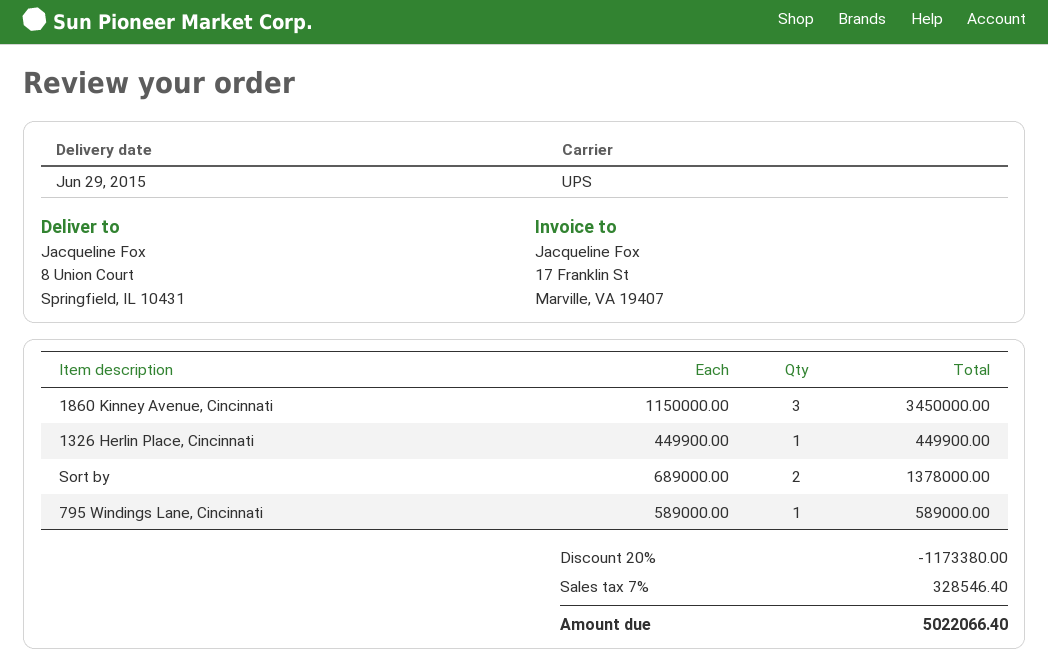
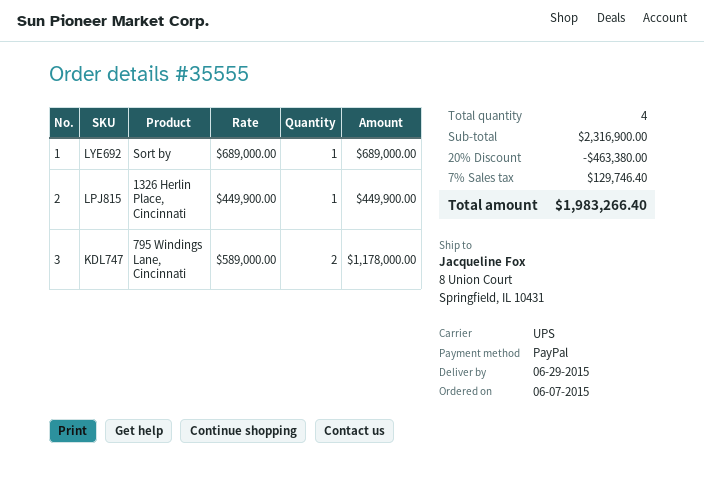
1860 Kinney Avenue, Cincinnati: 3 x 1150000.00 = 3450000.00 -> none
Sort by: 2 x 689000.00 = 1378000.00 -> 1 x 689000.00 = 689000.00
795 Windings Lane, Cincinnati: 1 x 589000.00 = 589000.00 -> 2 x 589000.00 = 1178000.00
discount: 20% = 1173380.00 -> 20% = 463380.00
tax: 7% = 328546.40 -> 7% = 129746.40
total: 5022066.40 -> 1983266.40

